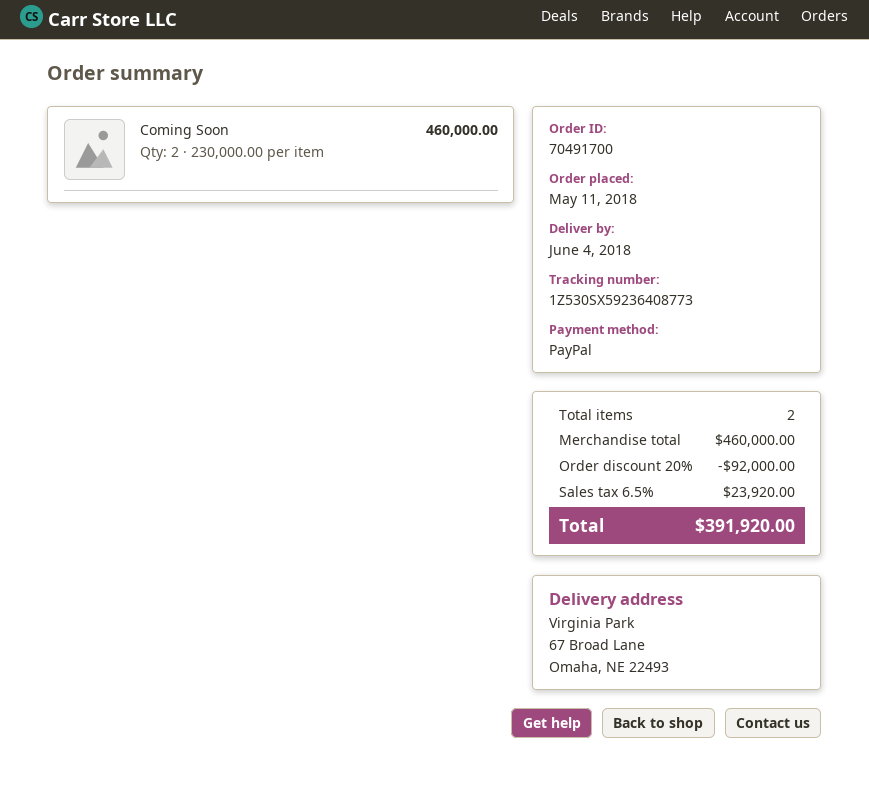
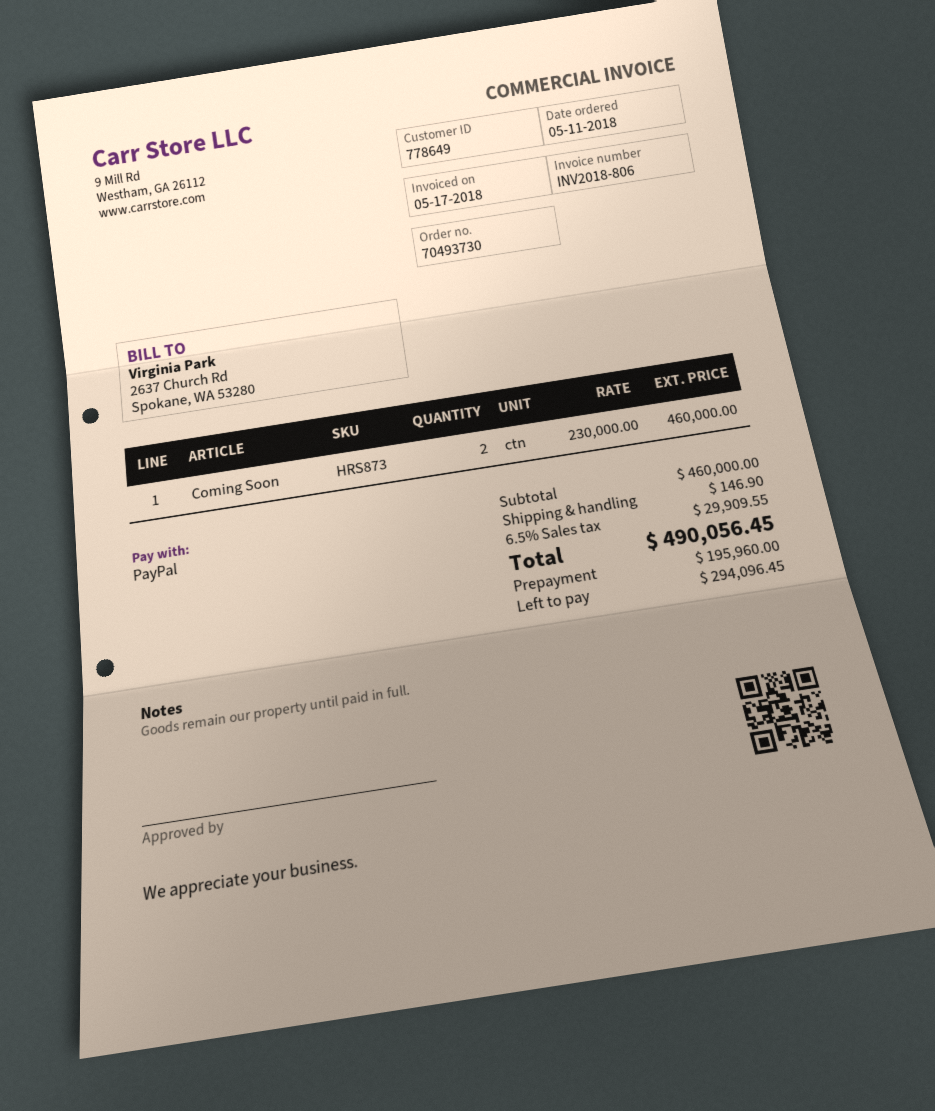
order number: 70491700 -> 70493730
discount: 20% = 92000.00 -> none
shipping: none -> 146.90
tax: 6.5% = 23920.00 -> 6.5% = 29909.55
total: 391920.00 -> 490056.45

